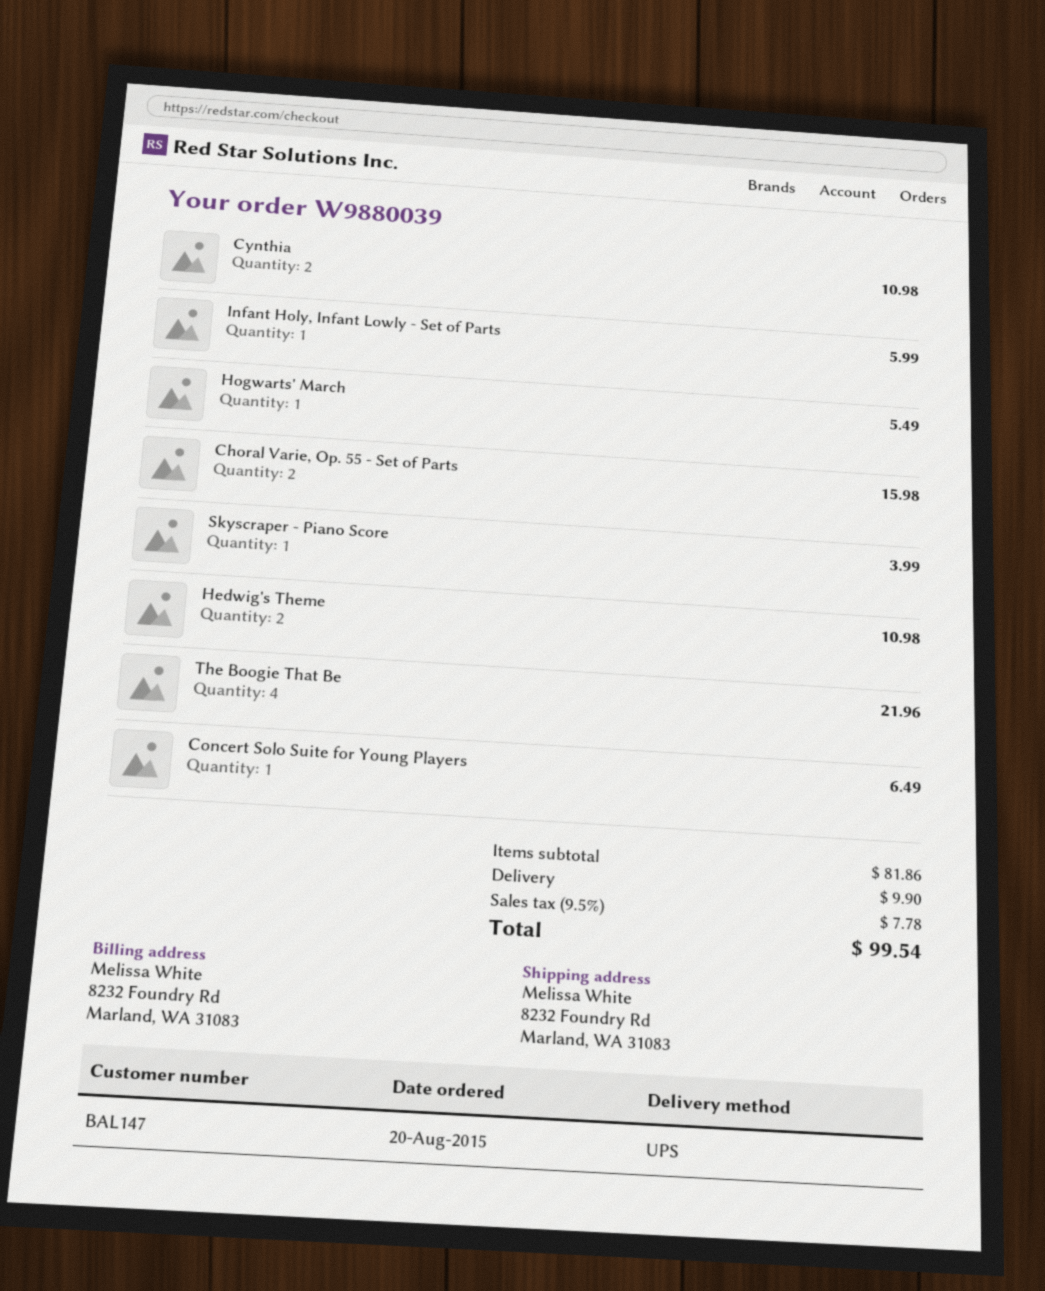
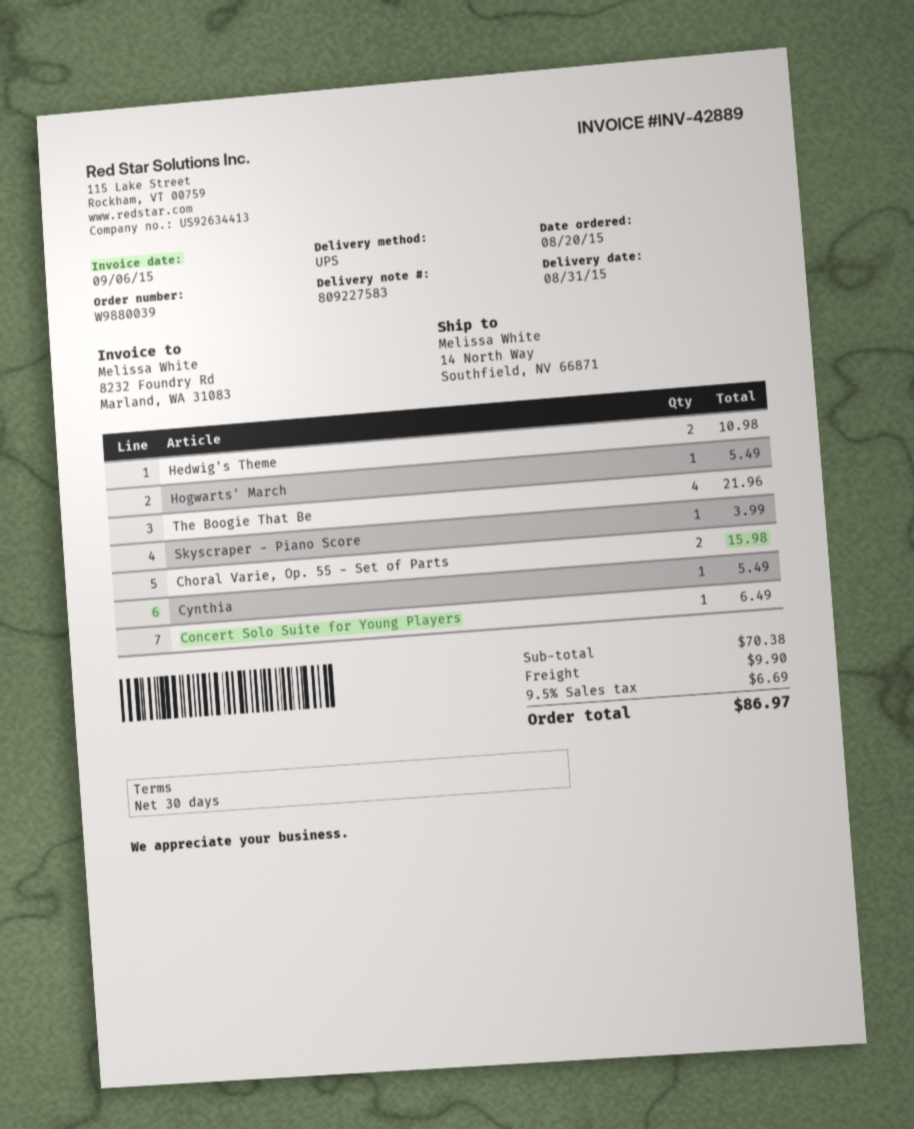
ship to: 8232 Foundry Rd, Marland, WA 31083 -> 14 North Way, Southfield, NV 66871
Cynthia: 2 for 10.98 -> 1 for 5.49
Infant Holy, Infant Lowly - Set of Parts: 1 for 5.99 -> none
subtotal: 81.86 -> 70.38
tax: 9.5% = 7.78 -> 9.5% = 6.69
total: 99.54 -> 86.97

